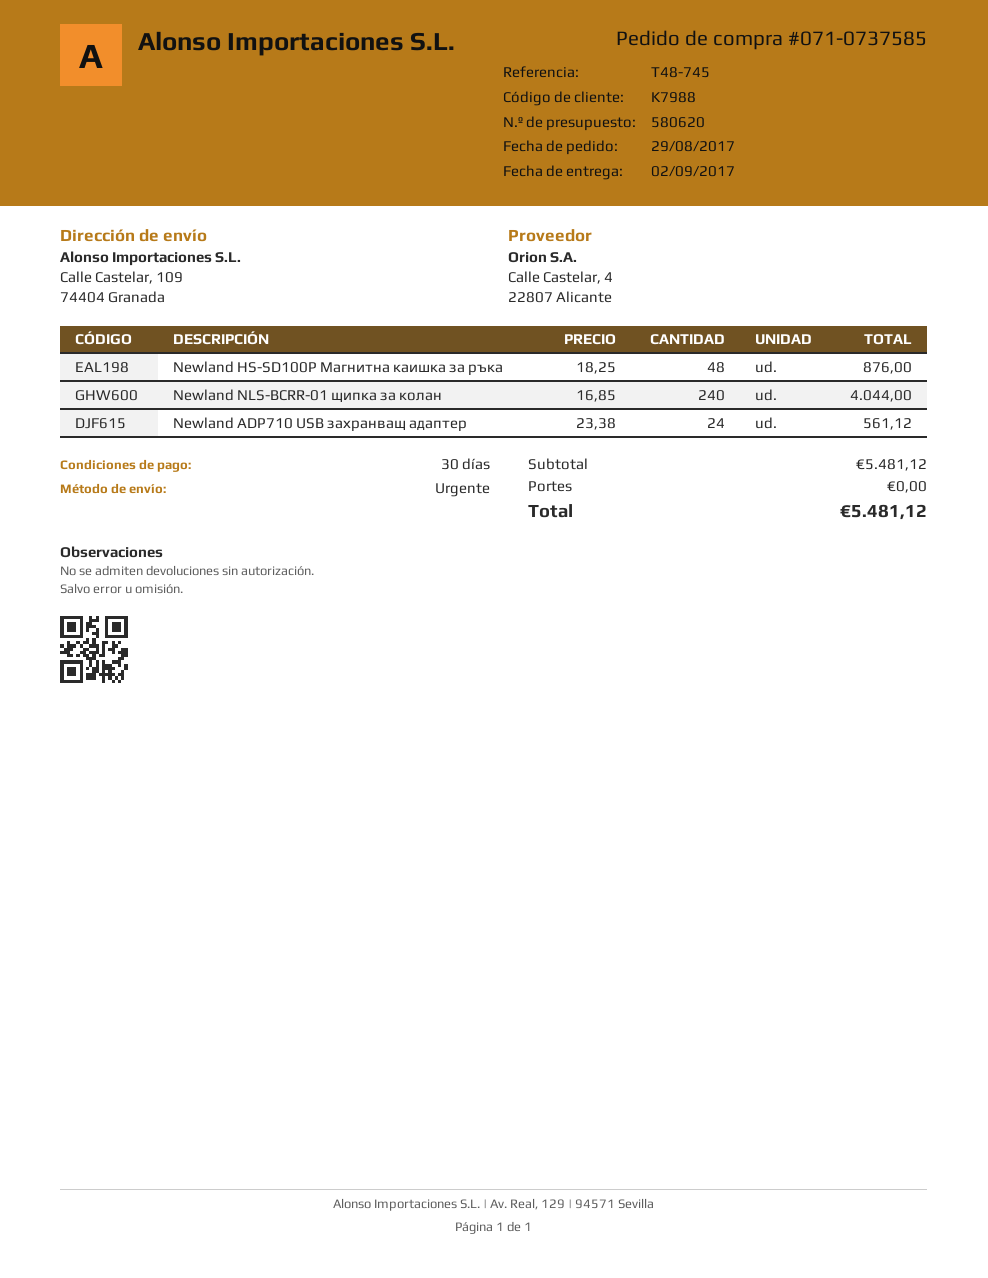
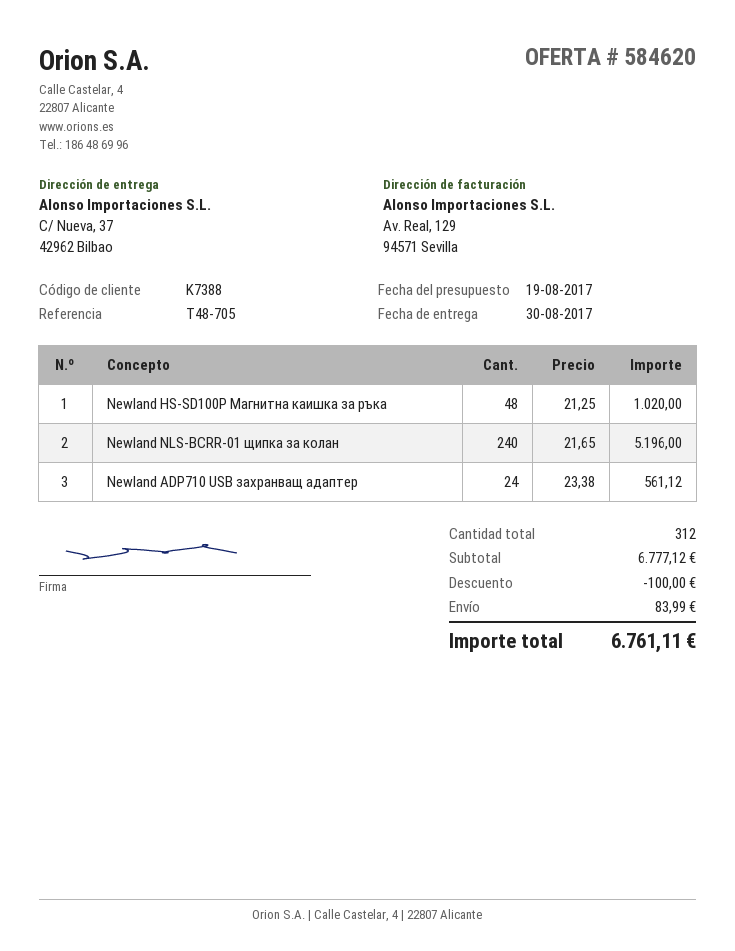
quote number: 580620 -> 584620
delivery date: 2017-09-02 -> 2017-08-30
customer number: K7988 -> K7388
reference: T48-745 -> T48-705
ship to: Calle Castelar, 109, 74404 Granada -> C/ Nueva, 37, 42962 Bilbao
Newland HS-SD100P Магнитна каишка за ръка: 48 x 18.25 = 876.00 -> 48 x 21.25 = 1020.00
Newland NLS-BCRR-01 щипка за колан: 240 x 16.85 = 4044.00 -> 240 x 21.65 = 5196.00
subtotal: 5481.12 -> 6777.12
discount: none -> 100.00
shipping: 0.00 -> 83.99
total: 5481.12 -> 6761.11

